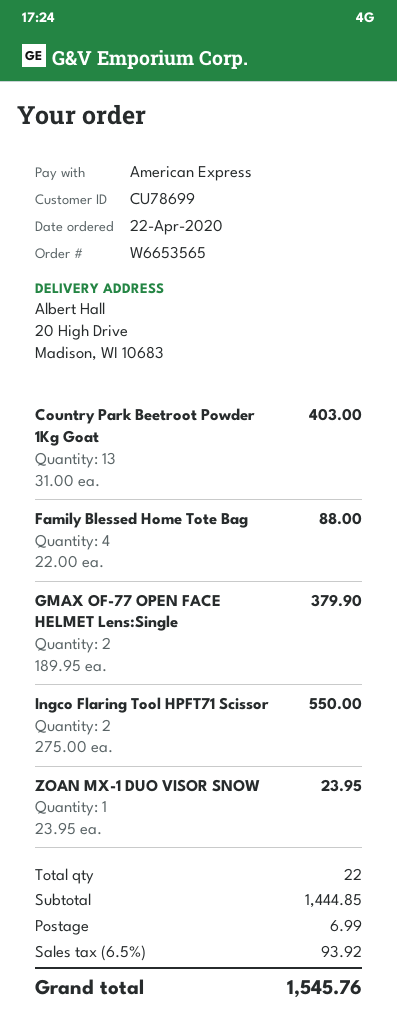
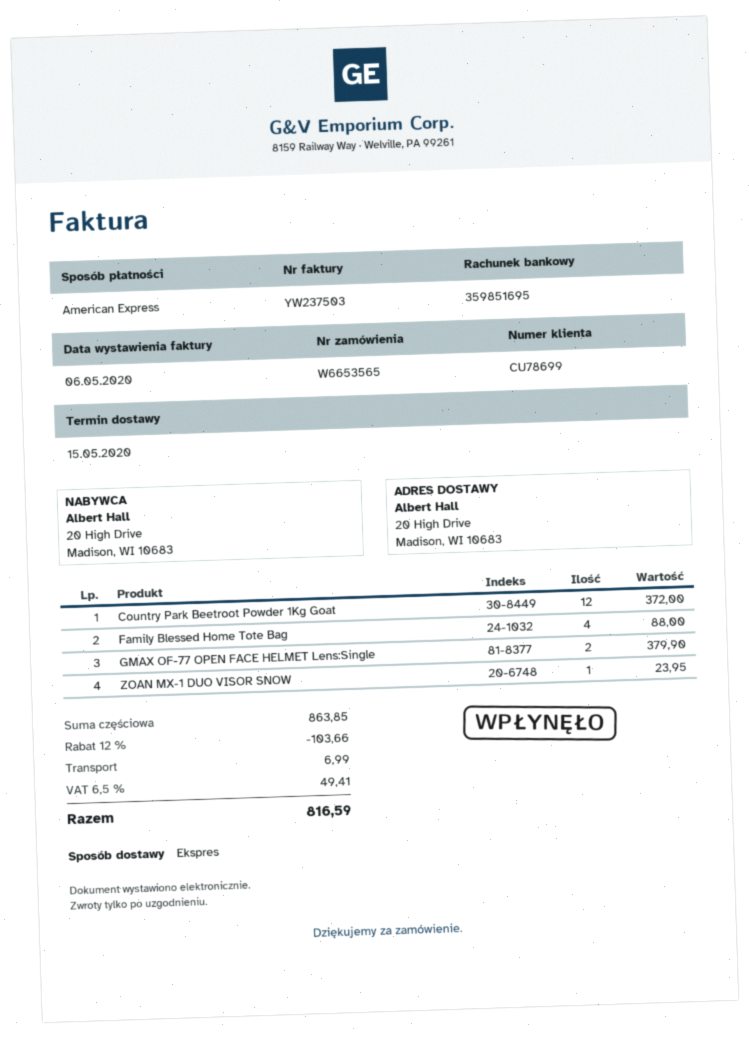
Country Park Beetroot Powder 1Kg Goat: 13 for 403.00 -> 12 for 372.00
Ingco Flaring Tool HPFT71 Scissor: 2 for 550.00 -> none
subtotal: 1444.85 -> 863.85
discount: none -> 12% = 103.66
tax: 6.5% = 93.92 -> 6.5% = 49.41
total: 1545.76 -> 816.59

